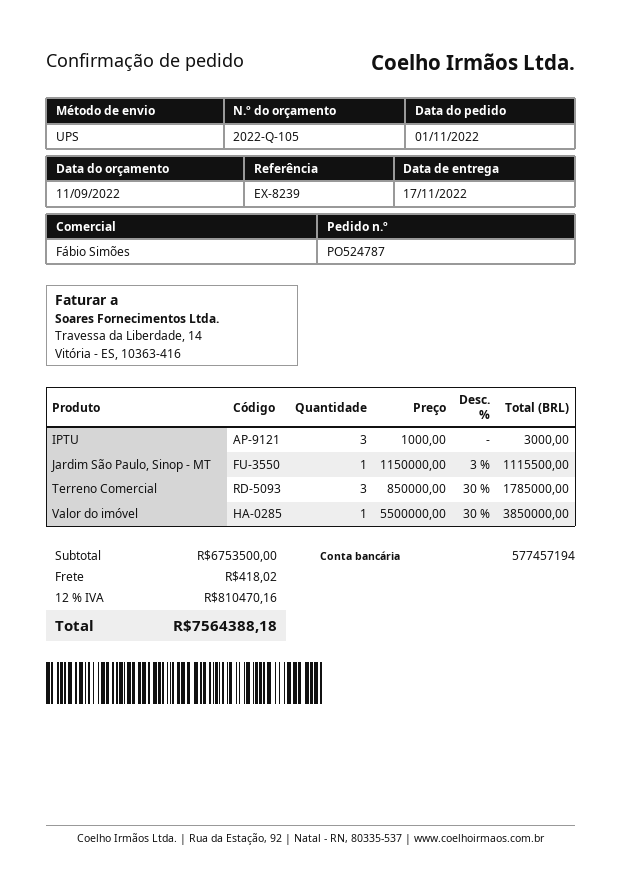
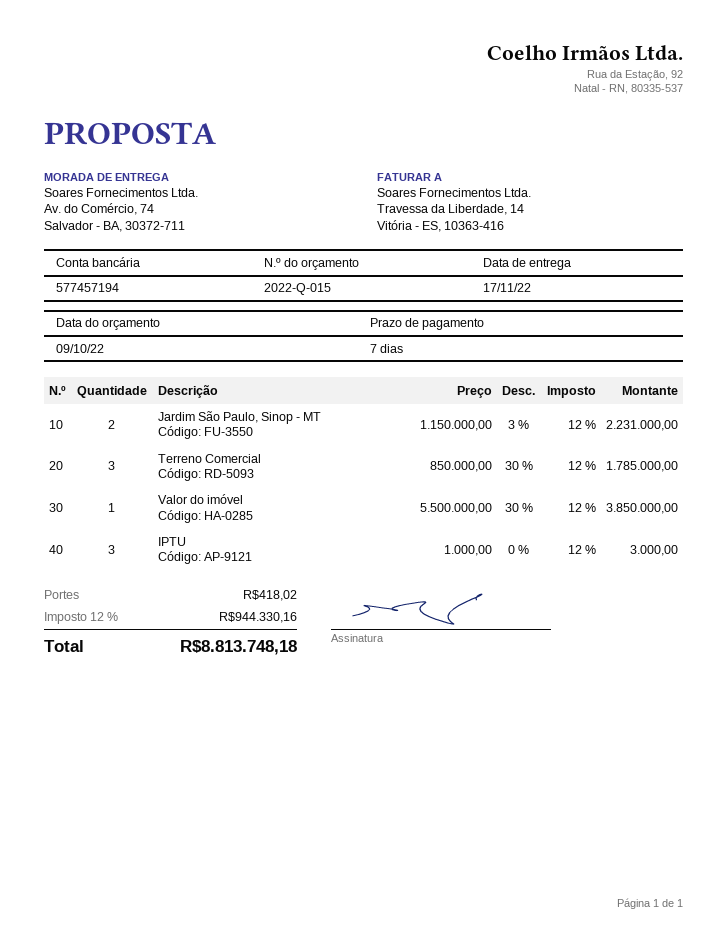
quote number: 2022-Q-105 -> 2022-Q-015
quote date: 2022-09-11 -> 2022-10-09
Jardim São Paulo, Sinop - MT: 1 x 1150000.00 - 3% = 1115500.00 -> 2 x 1150000.00 - 3% = 2231000.00
tax: 12% = 810470.16 -> 12% = 944330.16
total: 7564388.18 -> 8813748.18

